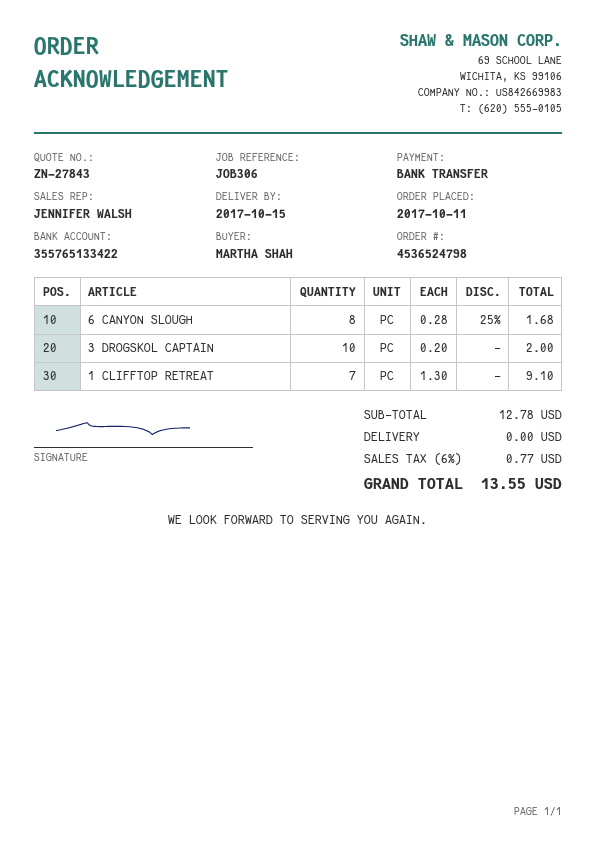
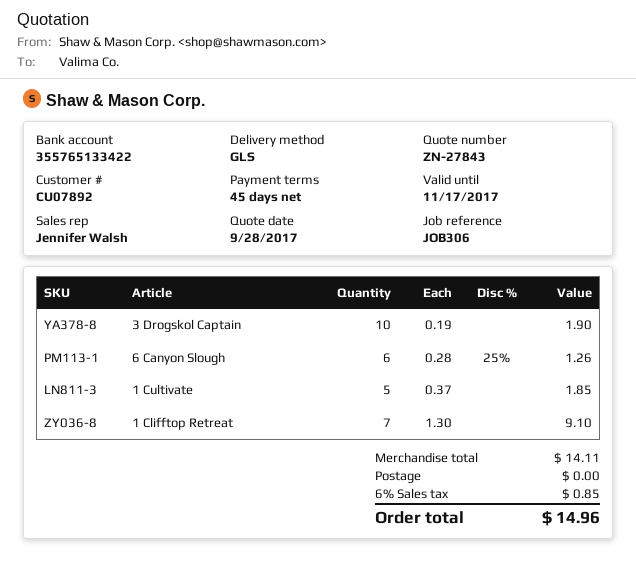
6 CANYON SLOUGH: 8 x 0.28 - 25% = 1.68 -> 6 x 0.28 - 25% = 1.26
3 DROGSKOL CAPTAIN: 10 x 0.20 = 2.00 -> 10 x 0.19 = 1.90
1 Cultivate: none -> 5 x 0.37 = 1.85
subtotal: 12.78 -> 14.11
tax: 6% = 0.77 -> 6% = 0.85
total: 13.55 -> 14.96

